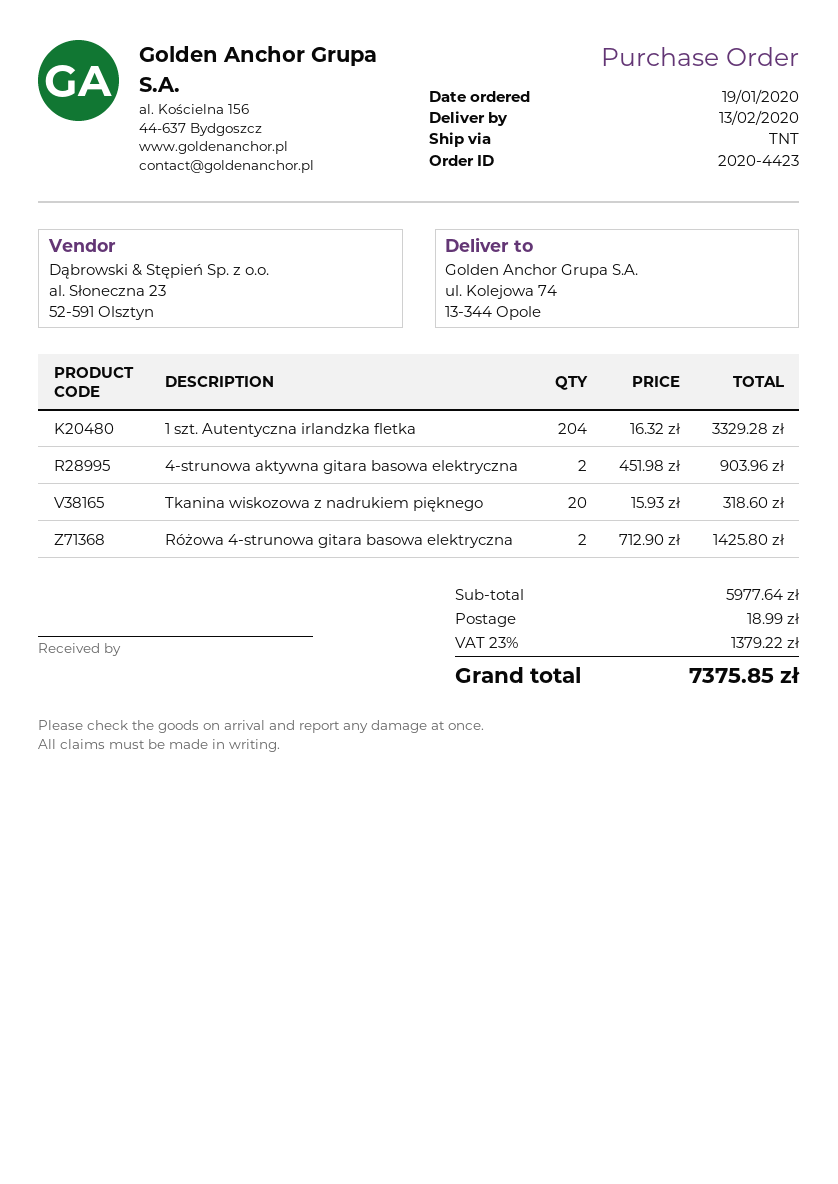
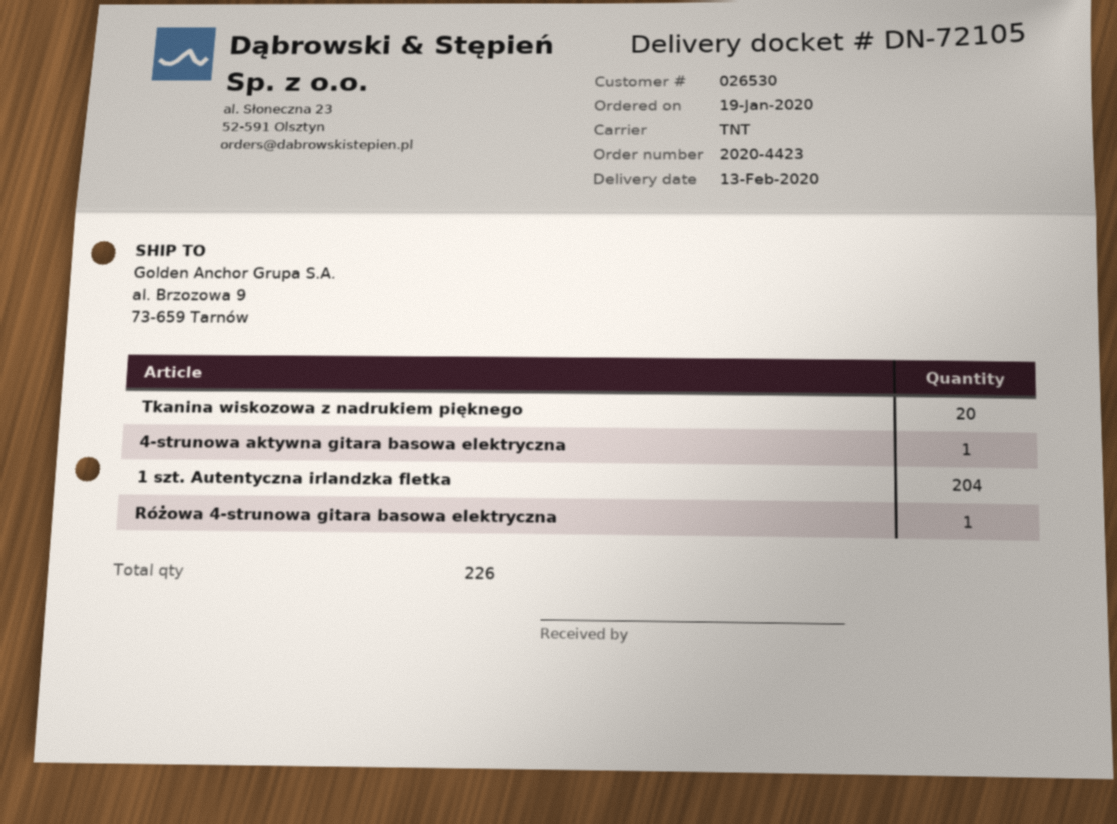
ship to: ul. Kolejowa 74, 13-344 Opole -> al. Brzozowa 9, 73-659 Tarnów
4-strunowa aktywna gitara basowa elektryczna: 2 -> 1
Różowa 4-strunowa gitara basowa elektryczna: 2 -> 1

